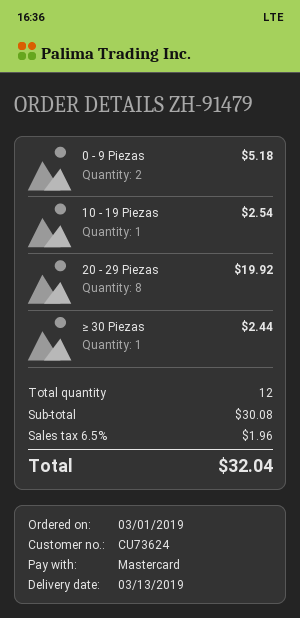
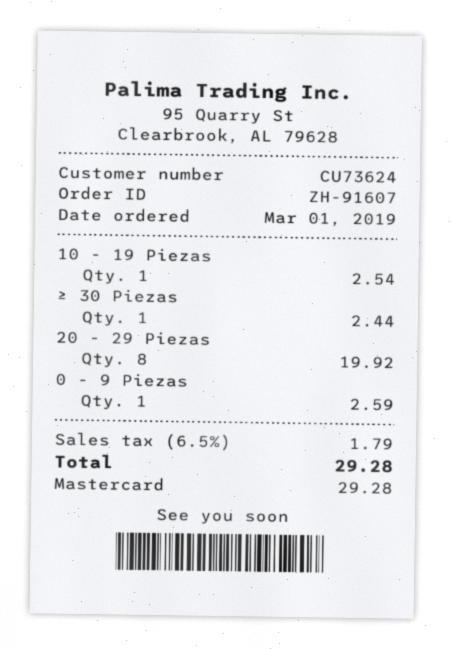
order number: ZH-91479 -> ZH-91607
0 - 9 Piezas: 2 for 5.18 -> 1 for 2.59
tax: 6.5% = 1.96 -> 6.5% = 1.79
total: 32.04 -> 29.28

